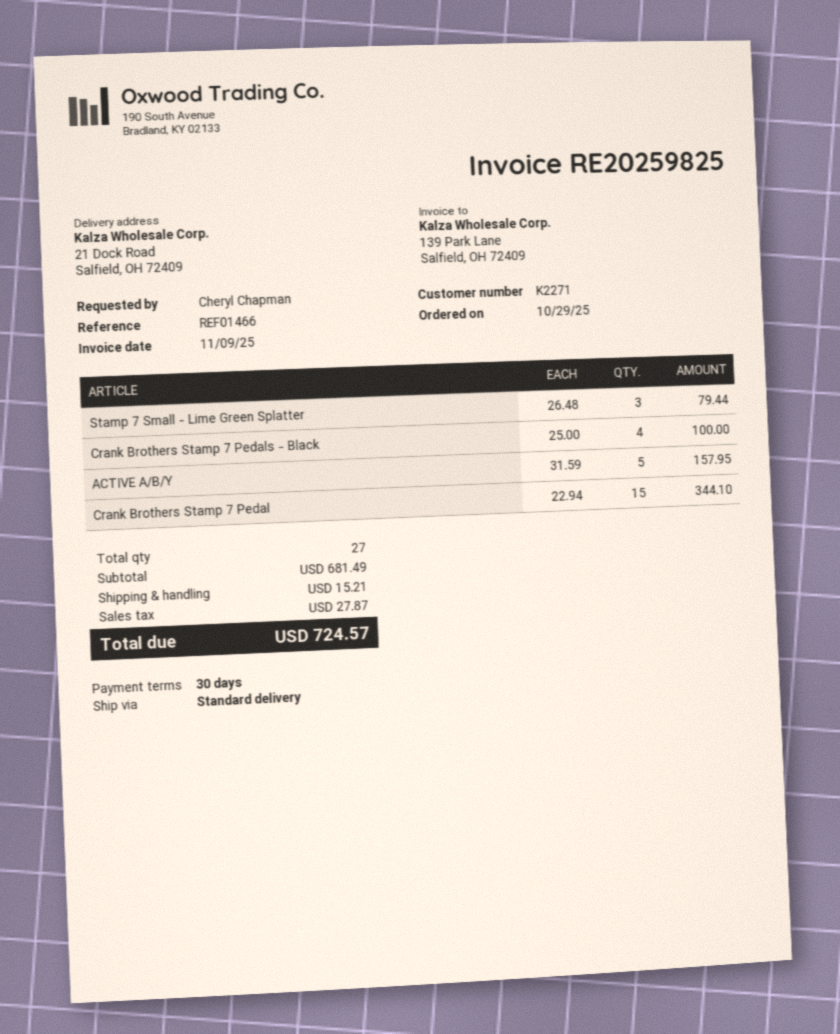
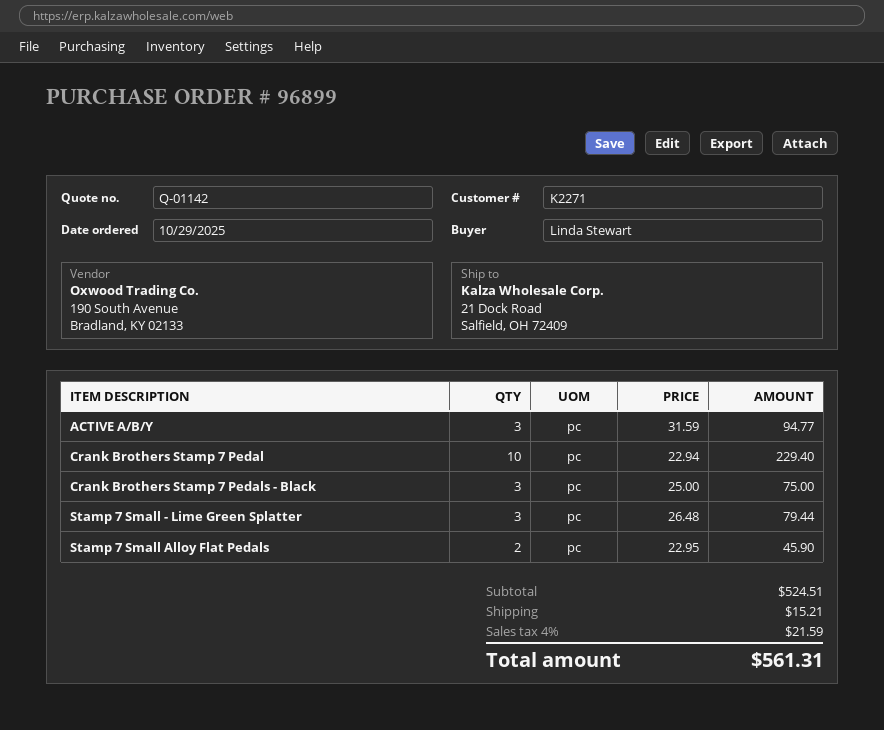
ordered by: Cheryl Chapman -> Linda Stewart
Crank Brothers Stamp 7 Pedals - Black: 4 x 25.00 = 100.00 -> 3 x 25.00 = 75.00
ACTIVE A/B/Y: 5 x 31.59 = 157.95 -> 3 x 31.59 = 94.77
Crank Brothers Stamp 7 Pedal: 15 x 22.94 = 344.10 -> 10 x 22.94 = 229.40
Stamp 7 Small Alloy Flat Pedals: none -> 2 x 22.95 = 45.90
subtotal: 681.49 -> 524.51
tax: 27.87 -> 21.59
total: 724.57 -> 561.31

